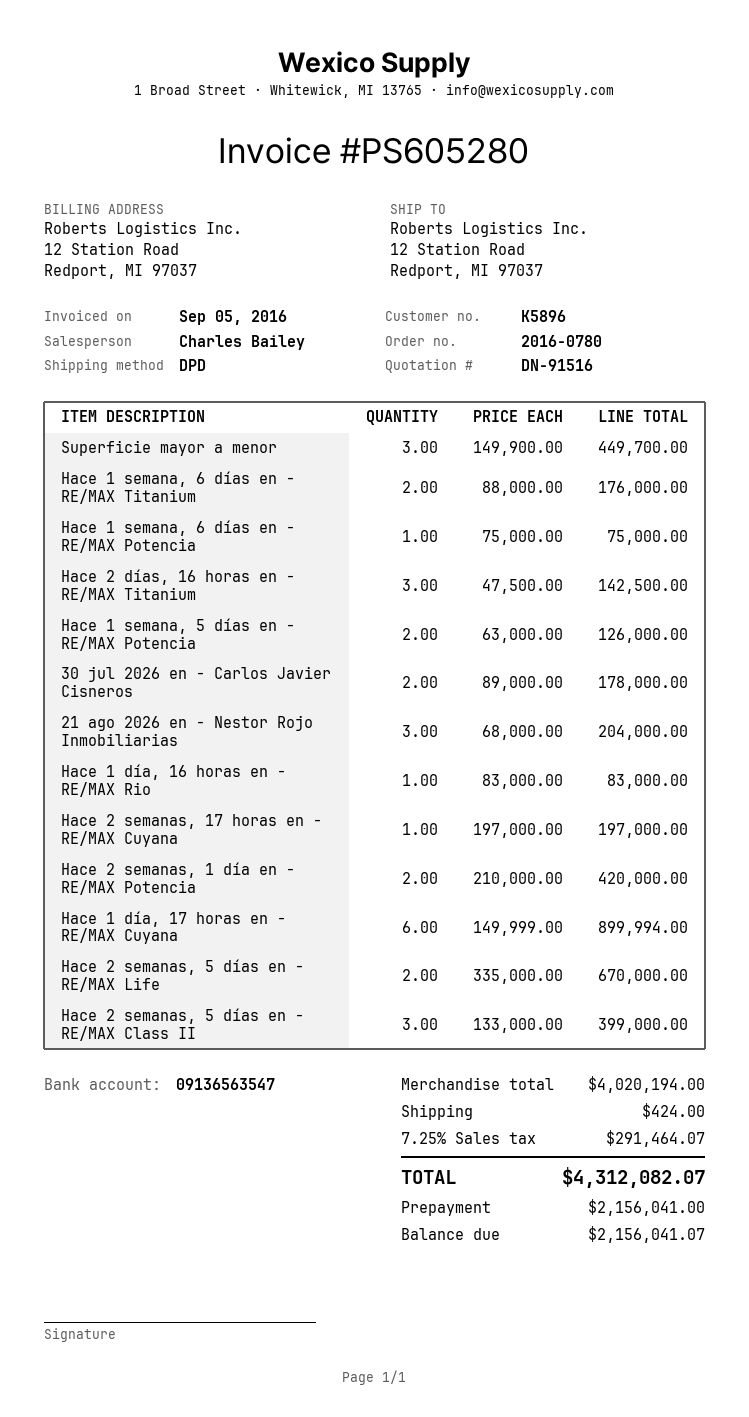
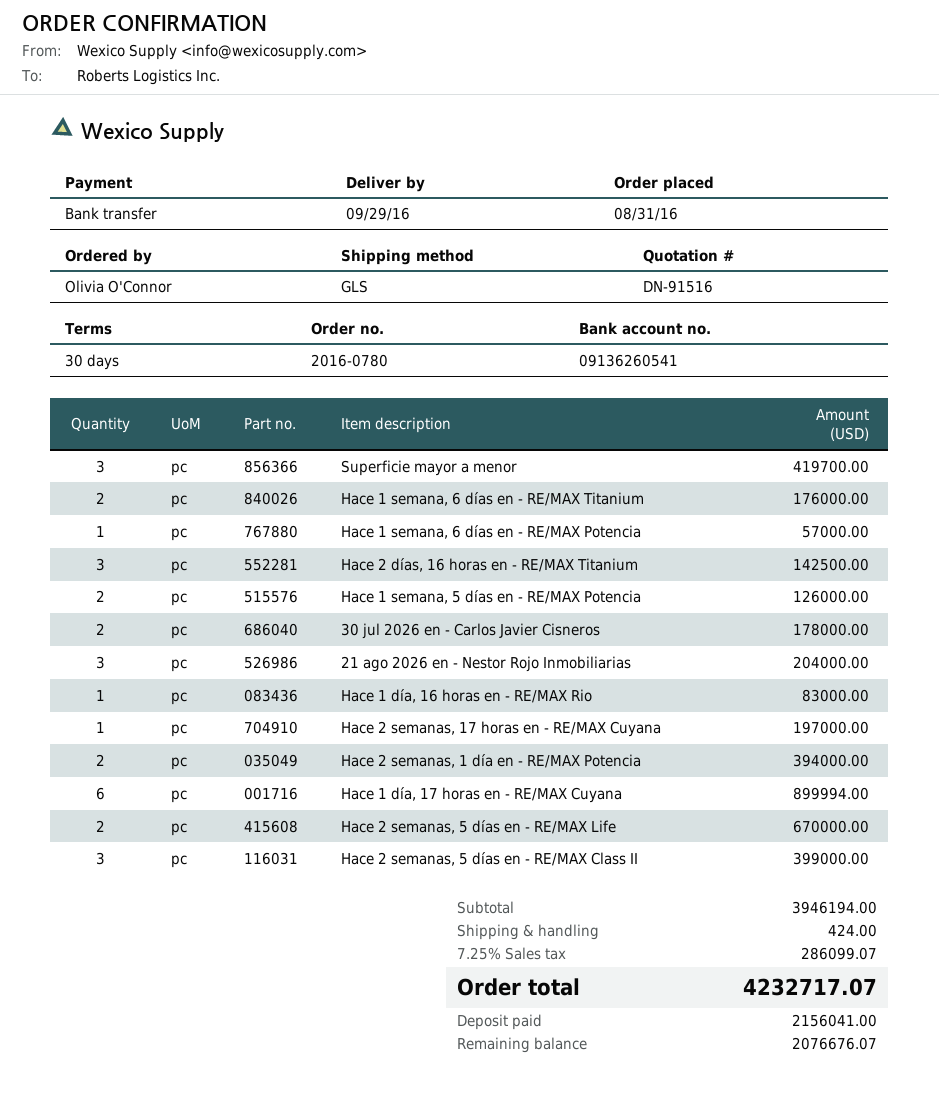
bank account: 09136563547 -> 09136260541
shipping method: DPD -> GLS
Superficie mayor a menor: 3 for 449700.00 -> 3 for 419700.00
Hace 1 semana, 6 días en - RE/MAX Potencia: 1 for 75000.00 -> 1 for 57000.00
Hace 2 semanas, 1 día en - RE/MAX Potencia: 2 for 420000.00 -> 2 for 394000.00
subtotal: 4020194.00 -> 3946194.00
tax: 7.25% = 291464.07 -> 7.25% = 286099.07
total: 4312082.07 -> 4232717.07
balance: 2156041.07 -> 2076676.07

